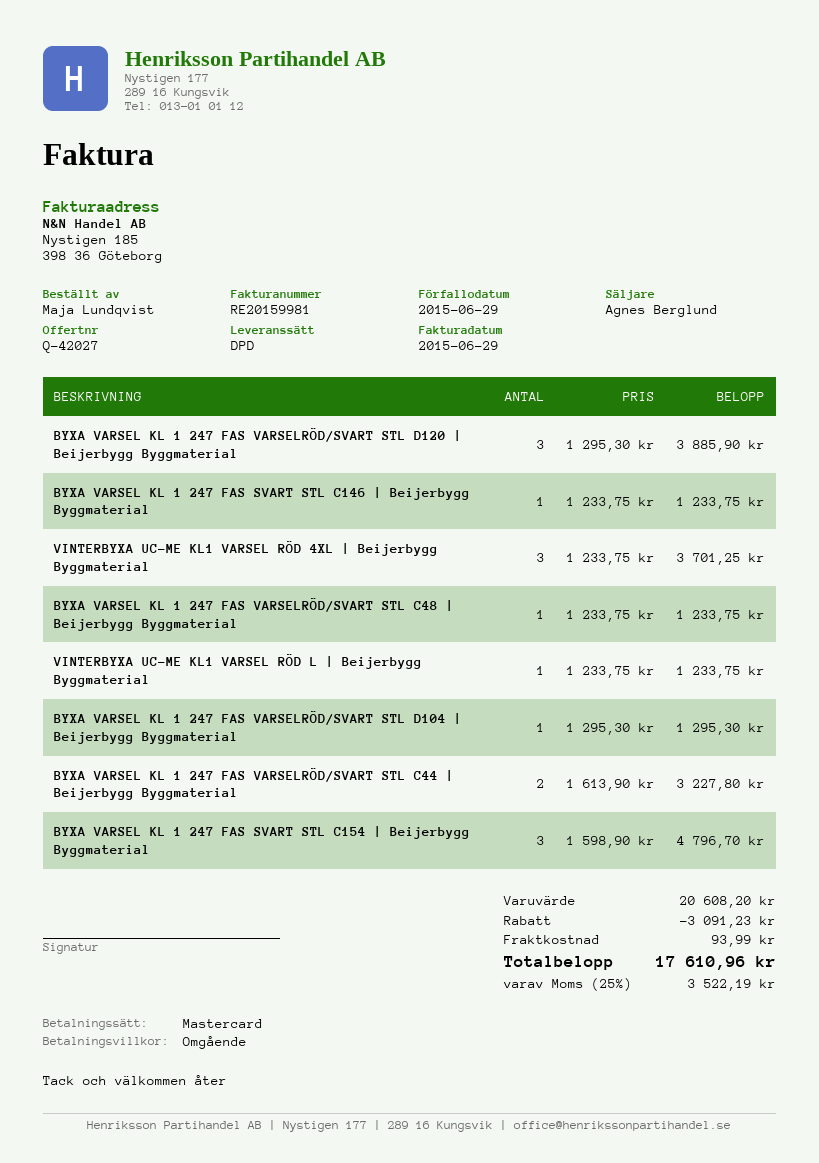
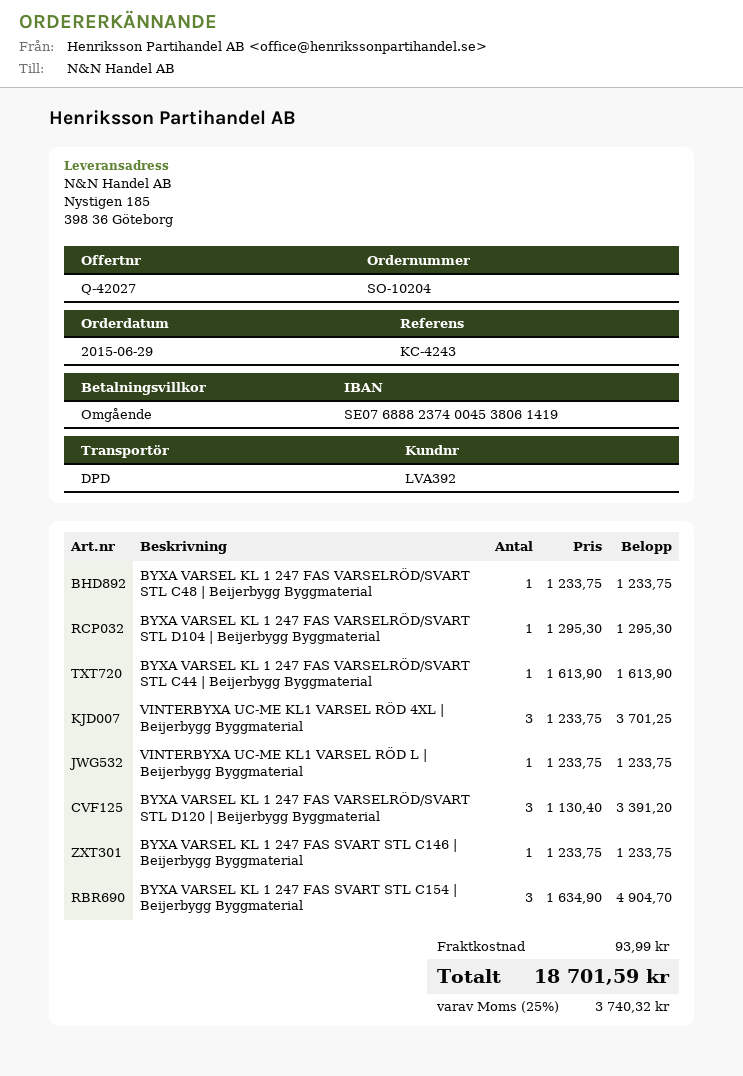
BYXA VARSEL KL 1 247 FAS VARSELRÖD/SVART STL D120 | Beijerbygg Byggmaterial: 3 x 1295.30 = 3885.90 -> 3 x 1130.40 = 3391.20
BYXA VARSEL KL 1 247 FAS VARSELRÖD/SVART STL C44 | Beijerbygg Byggmaterial: 2 x 1613.90 = 3227.80 -> 1 x 1613.90 = 1613.90
BYXA VARSEL KL 1 247 FAS SVART STL C154 | Beijerbygg Byggmaterial: 3 x 1598.90 = 4796.70 -> 3 x 1634.90 = 4904.70
discount: 3091.23 -> none
tax: 25% = 3522.19 -> 25% = 3740.32
total: 17610.96 -> 18701.59

